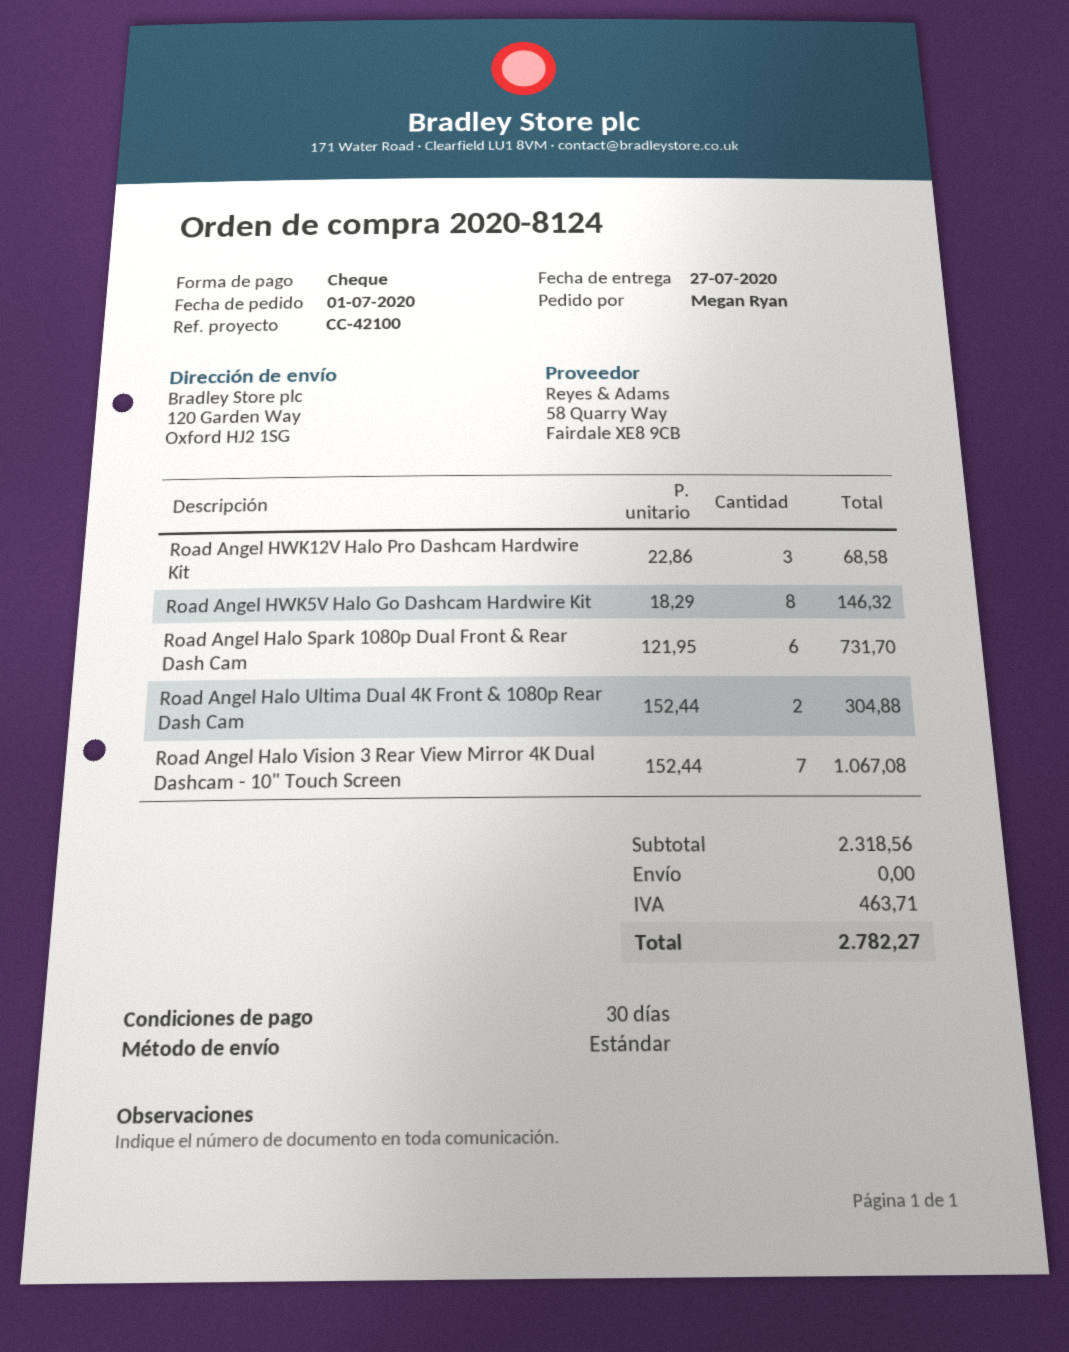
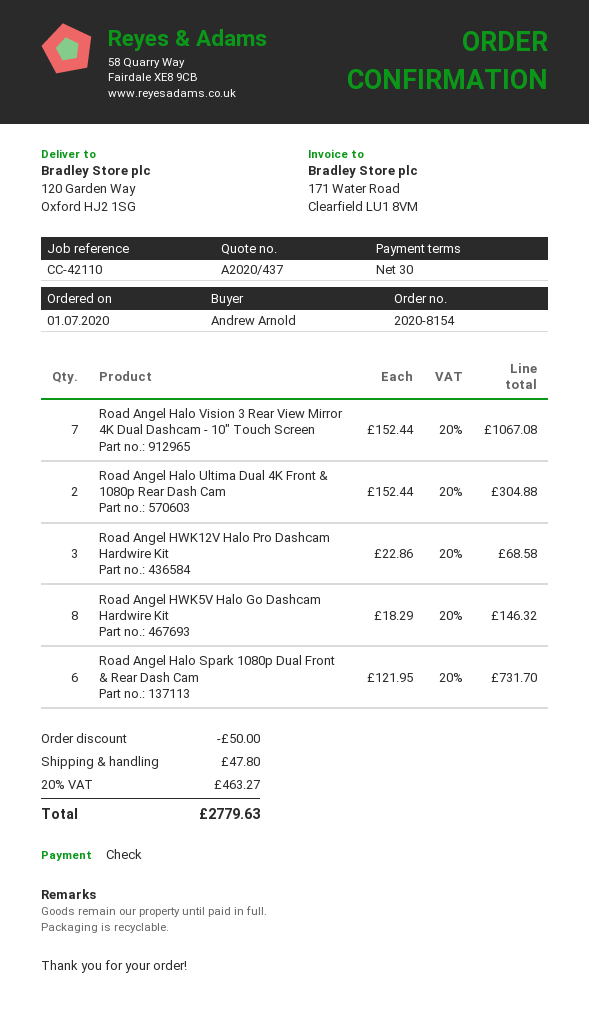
order number: 2020-8124 -> 2020-8154
reference: CC-42100 -> CC-42110
ordered by: Megan Ryan -> Andrew Arnold
discount: none -> 50.00
shipping: 0.00 -> 47.80
tax: 463.71 -> 463.27
total: 2782.27 -> 2779.63

